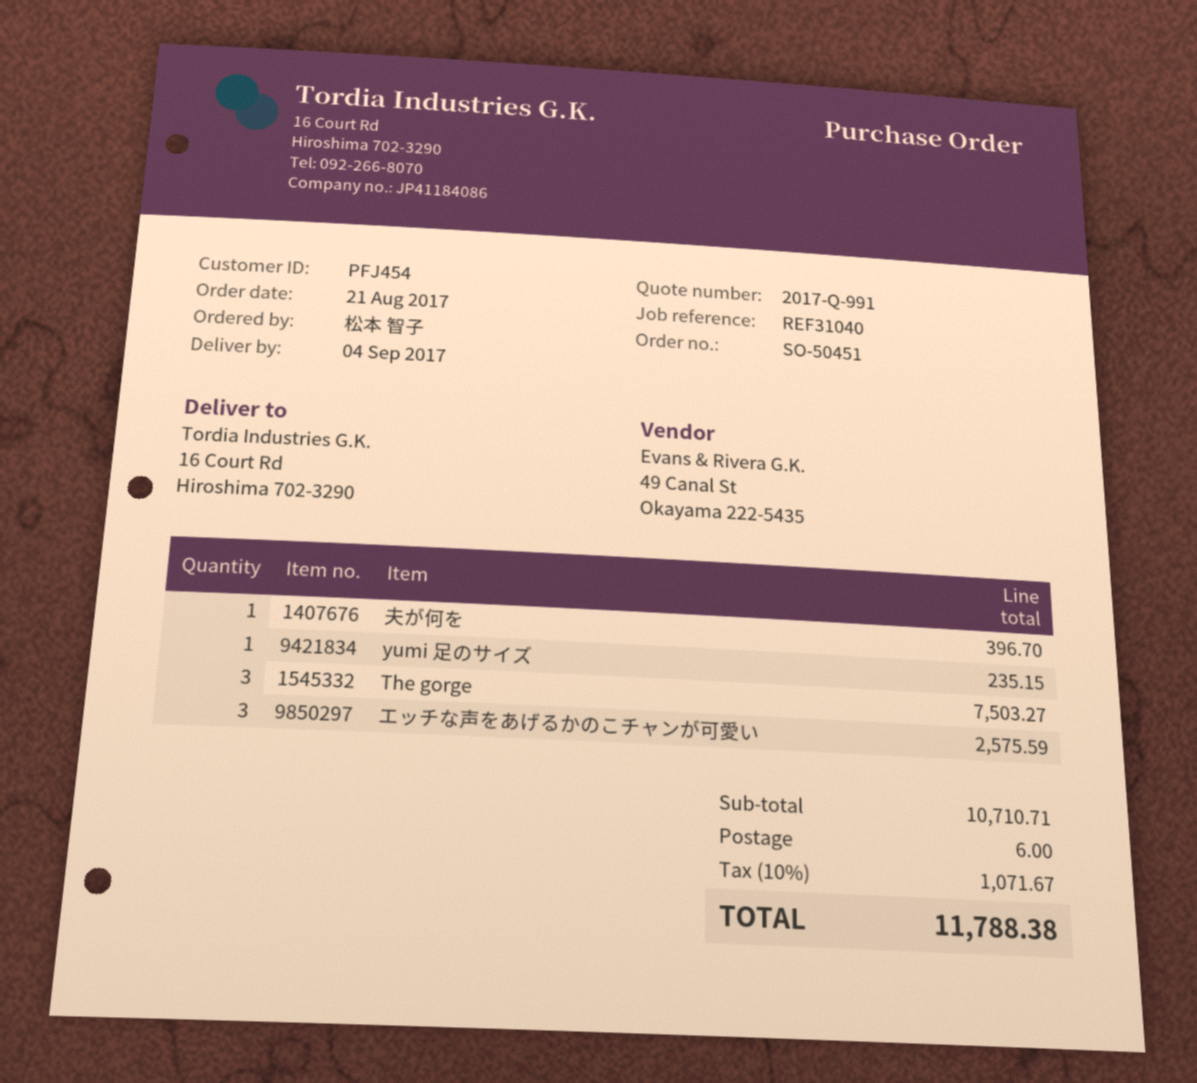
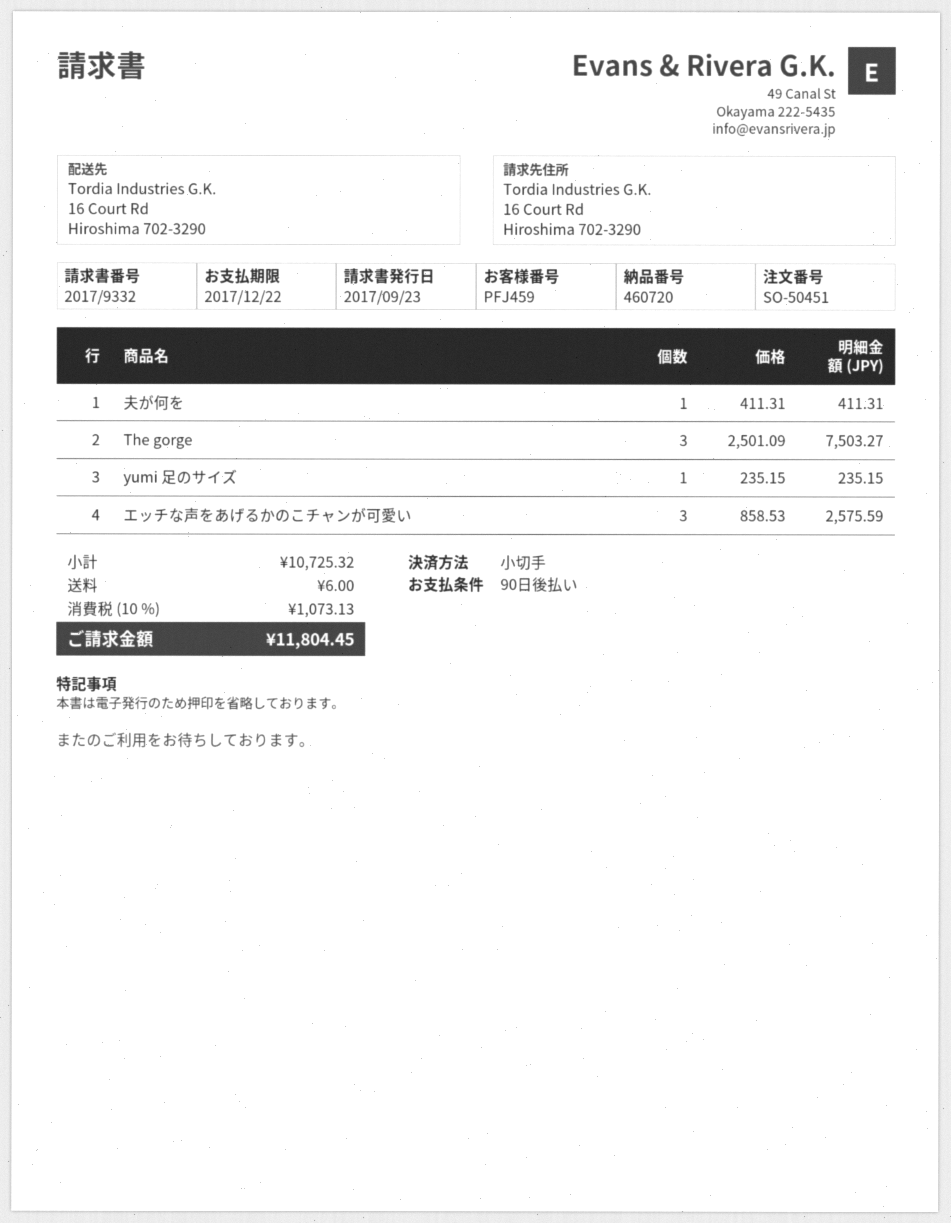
customer number: PFJ454 -> PFJ459
夫が何を: 1 for 396.70 -> 1 for 411.31
subtotal: 10710.71 -> 10725.32
tax: 10% = 1071.67 -> 10% = 1073.13
total: 11788.38 -> 11804.45

